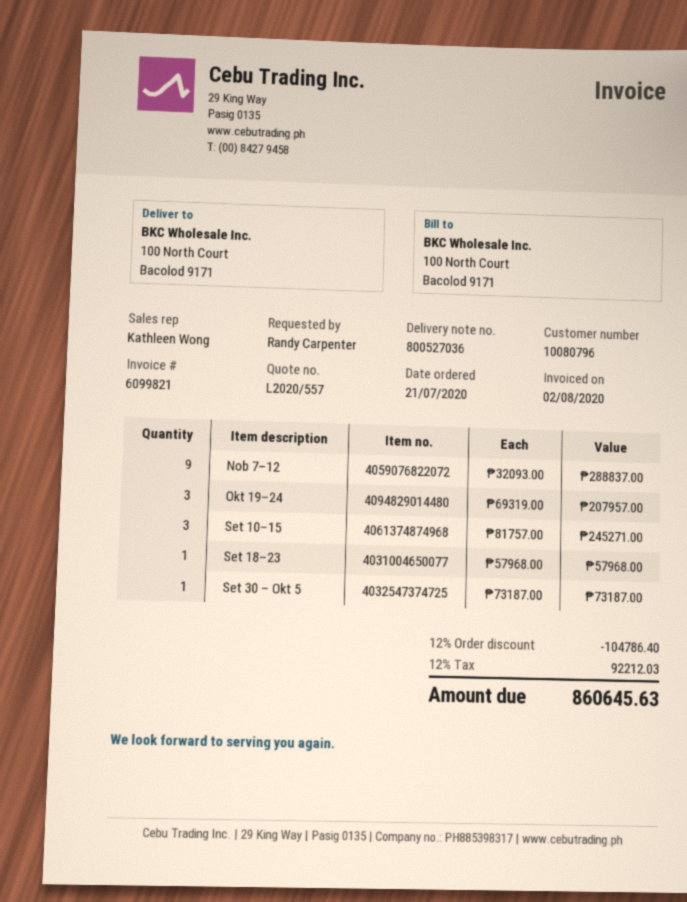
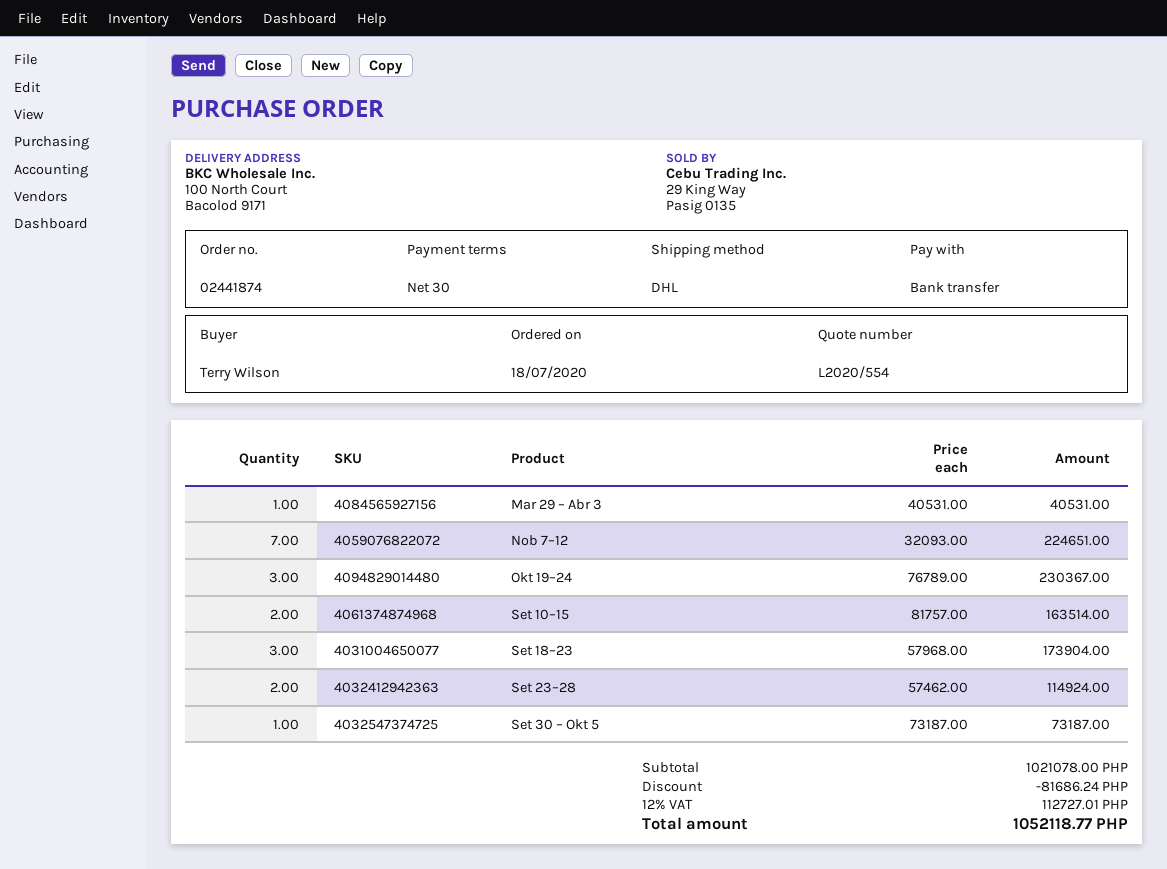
quote number: L2020/557 -> L2020/554
order date: 2020-07-21 -> 2020-07-18
ordered by: Randy Carpenter -> Terry Wilson
Nob 7–12: 9 x 32093.00 = 288837.00 -> 7 x 32093.00 = 224651.00
Okt 19–24: 3 x 69319.00 = 207957.00 -> 3 x 76789.00 = 230367.00
Set 10–15: 3 x 81757.00 = 245271.00 -> 2 x 81757.00 = 163514.00
Set 18–23: 1 x 57968.00 = 57968.00 -> 3 x 57968.00 = 173904.00
Mar 29 – Abr 3: none -> 1 x 40531.00 = 40531.00
Set 23–28: none -> 2 x 57462.00 = 114924.00
discount: 104786.40 -> 81686.24
tax: 12% = 92212.03 -> 12% = 112727.01
total: 860645.63 -> 1052118.77

